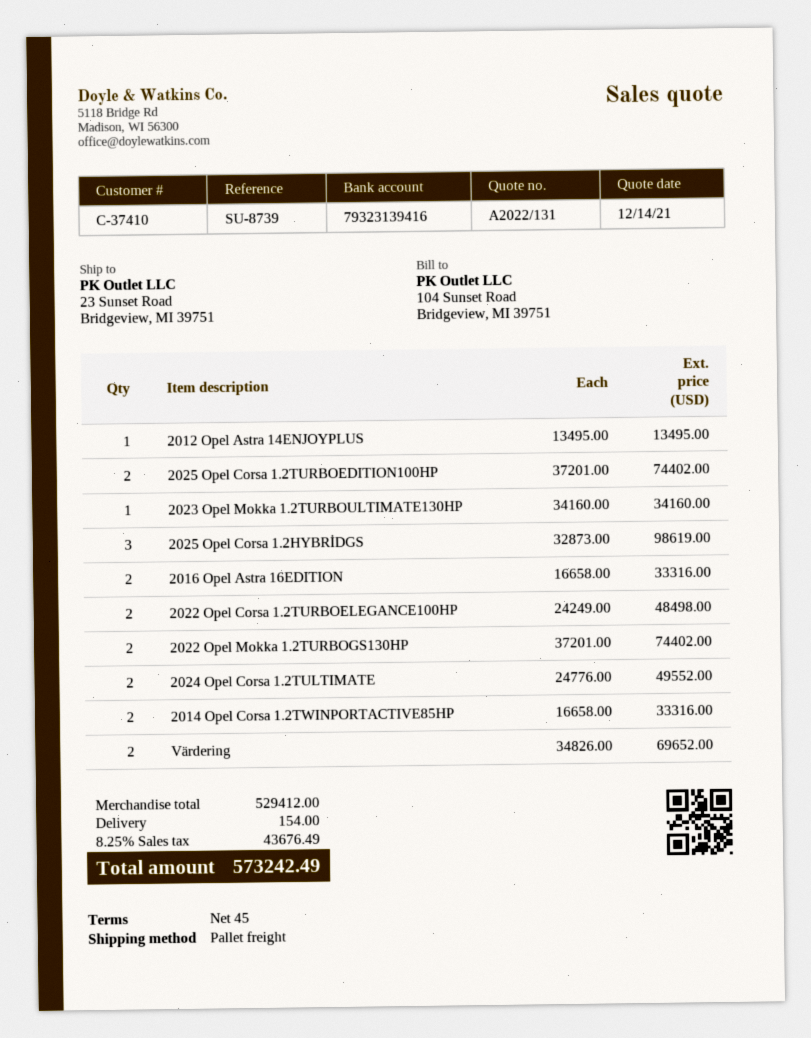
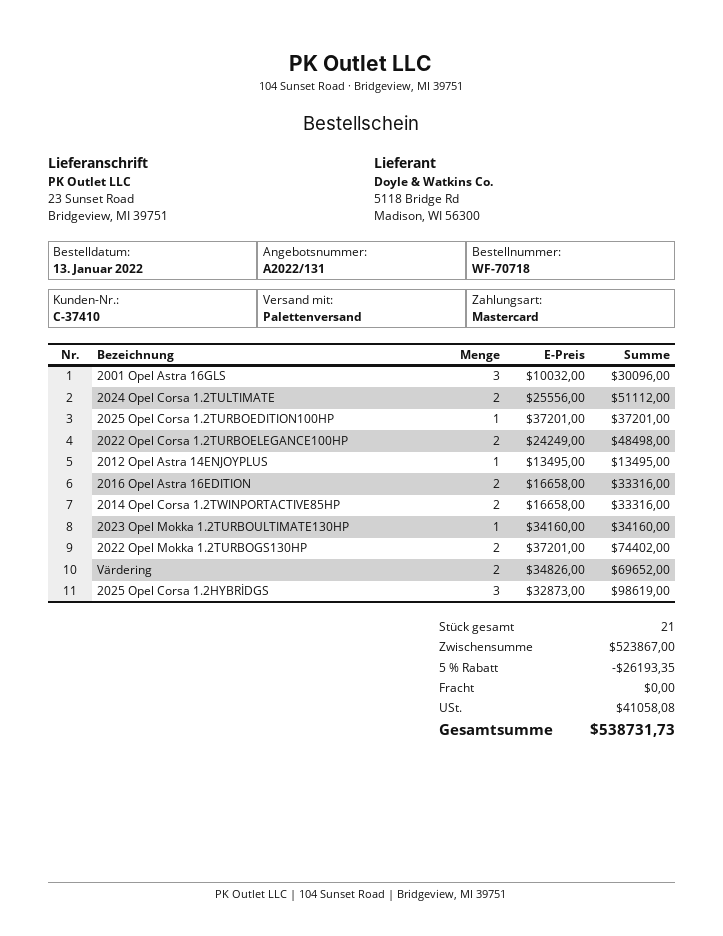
2025 Opel Corsa 1.2TURBOEDITION100HP: 2 x 37201.00 = 74402.00 -> 1 x 37201.00 = 37201.00
2024 Opel Corsa 1.2TULTIMATE: 2 x 24776.00 = 49552.00 -> 2 x 25556.00 = 51112.00
2001 Opel Astra 16GLS: none -> 3 x 10032.00 = 30096.00
subtotal: 529412.00 -> 523867.00
discount: none -> 5% = 26193.35
shipping: 154.00 -> 0.00
tax: 43676.49 -> 41058.08
total: 573242.49 -> 538731.73

